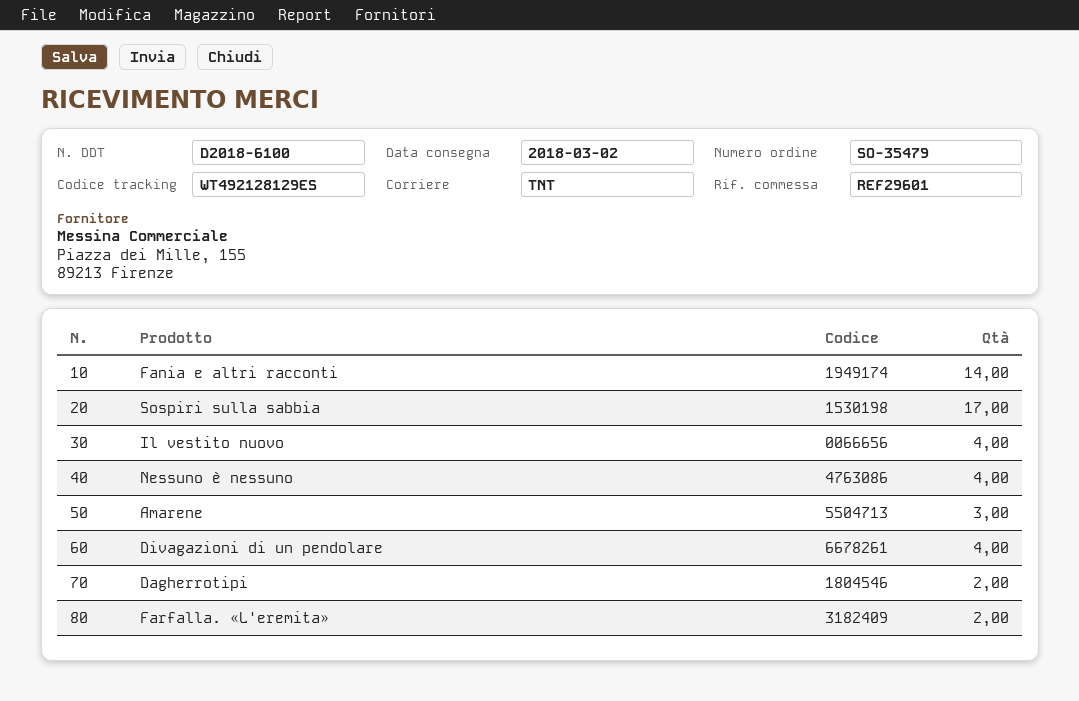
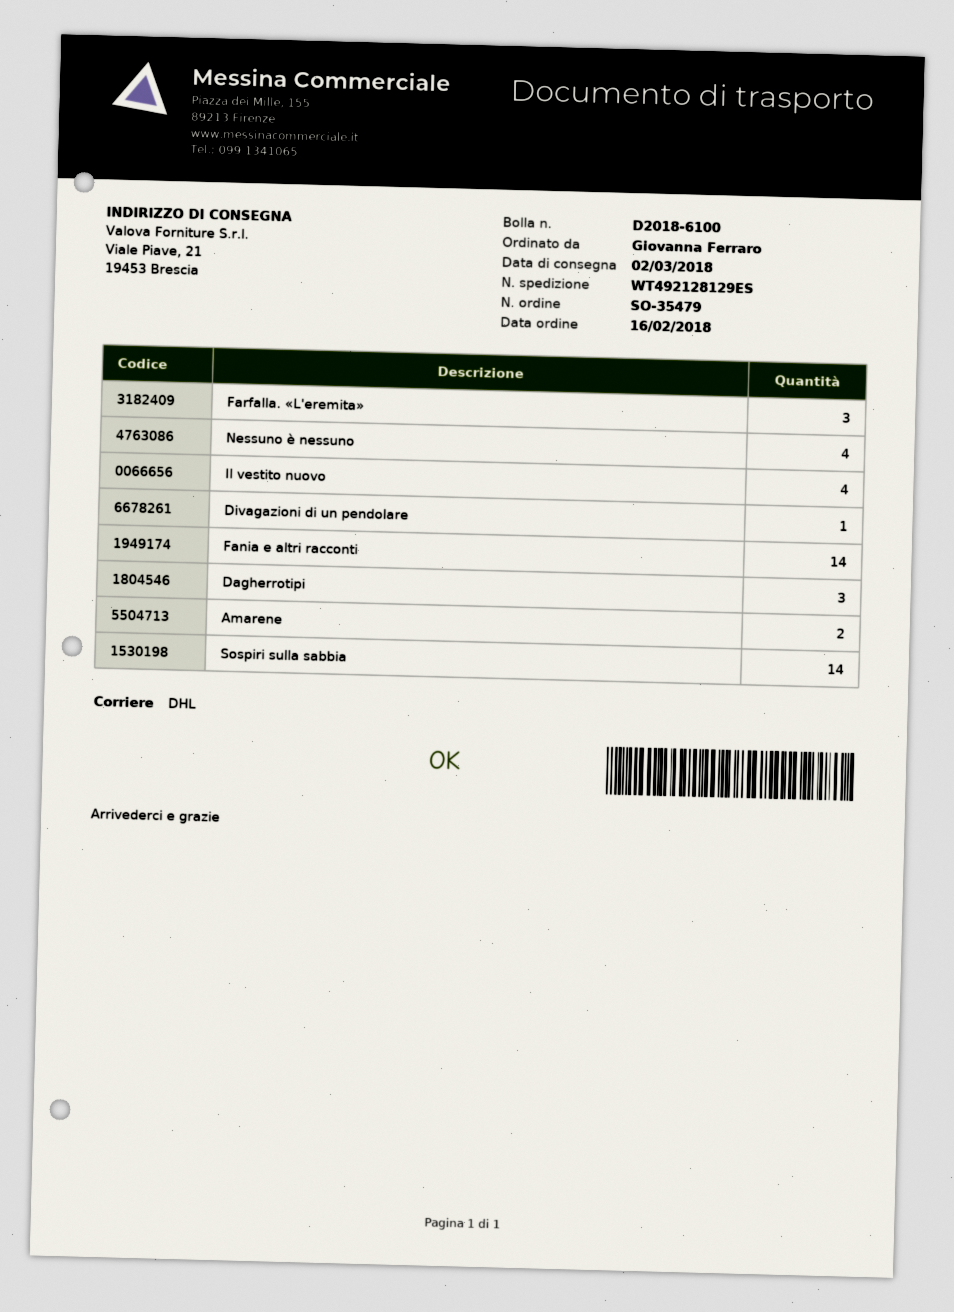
shipping method: TNT -> DHL
Sospiri sulla sabbia: 17 -> 14
Amarene: 3 -> 2
Divagazioni di un pendolare: 4 -> 1
Dagherrotipi: 2 -> 3
Farfalla. «L'eremita»: 2 -> 3

